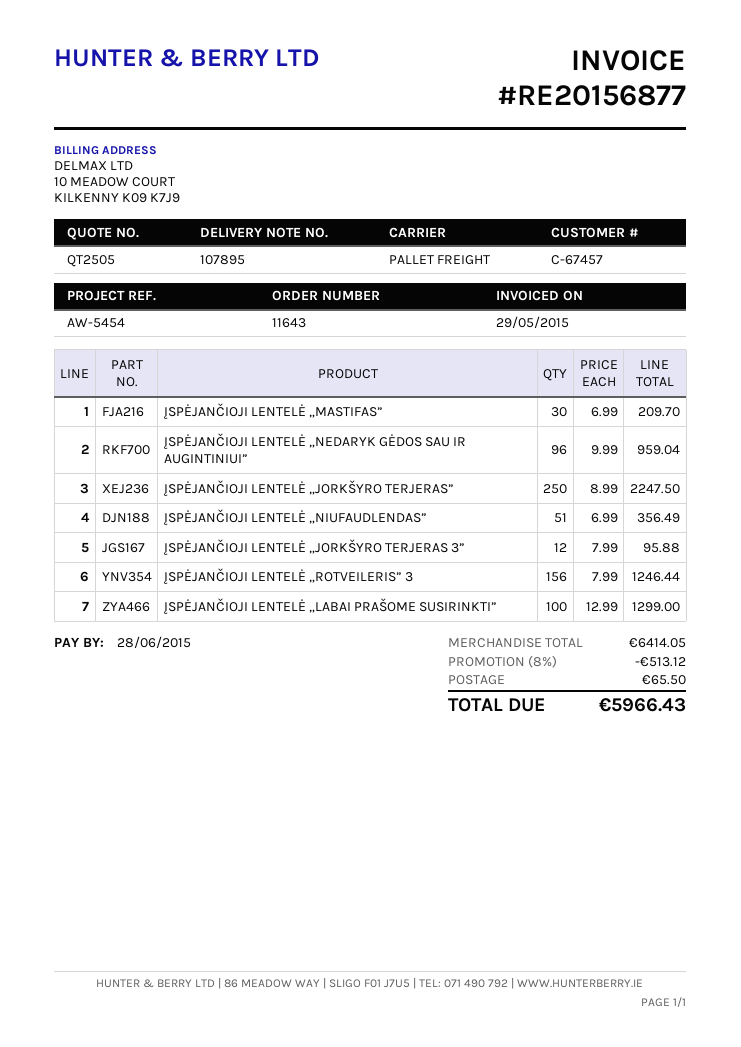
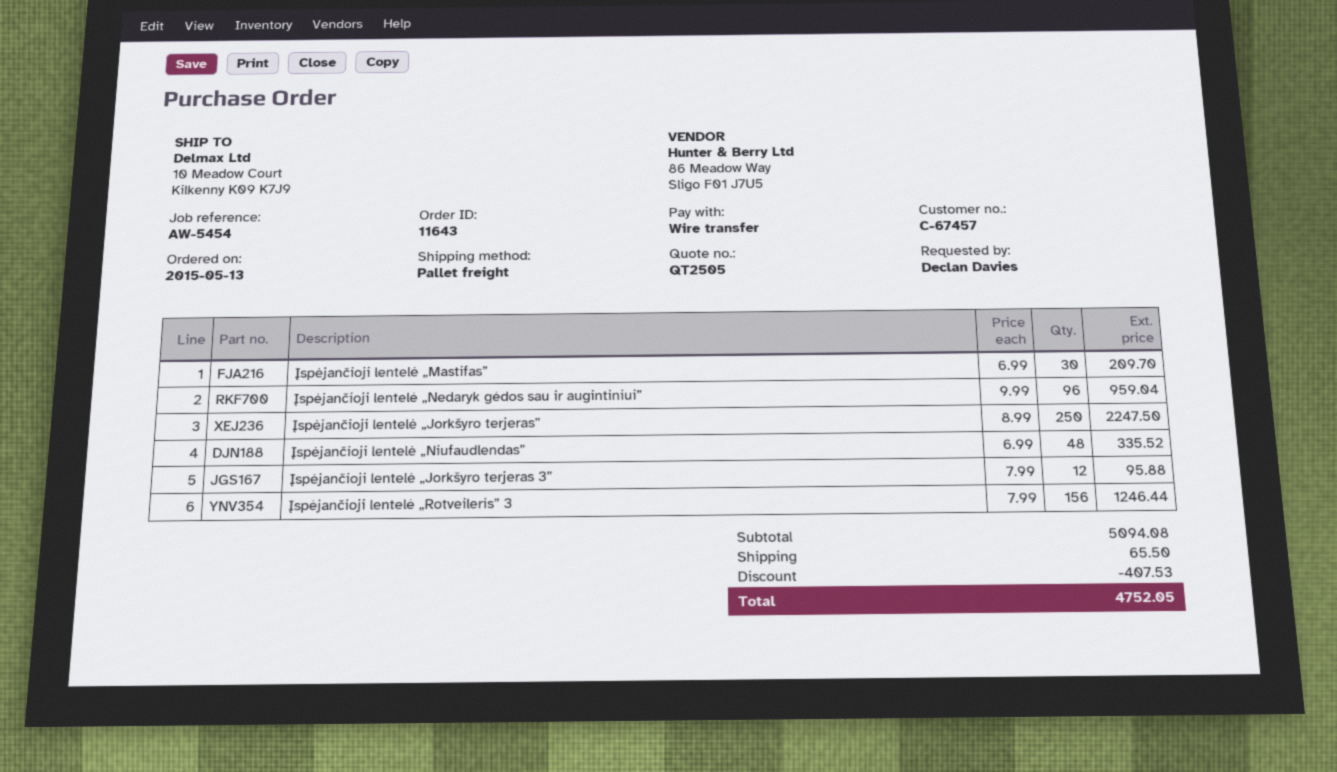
ĮSPĖJANČIOJI LENTELĖ „NIUFAUDLENDAS”: 51 x 6.99 = 356.49 -> 48 x 6.99 = 335.52
ĮSPĖJANČIOJI LENTELĖ „LABAI PRAŠOME SUSIRINKTI”: 100 x 12.99 = 1299.00 -> none
subtotal: 6414.05 -> 5094.08
discount: 513.12 -> 407.53
total: 5966.43 -> 4752.05

